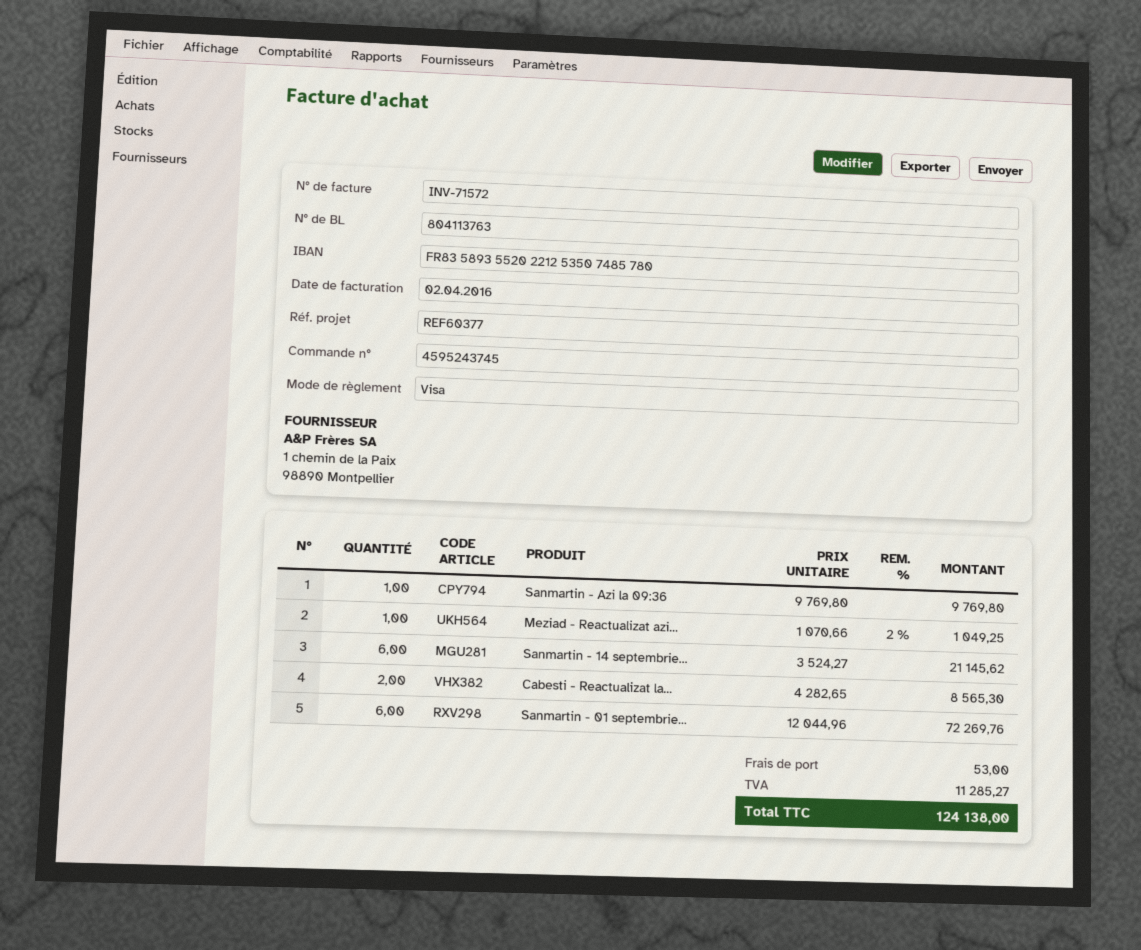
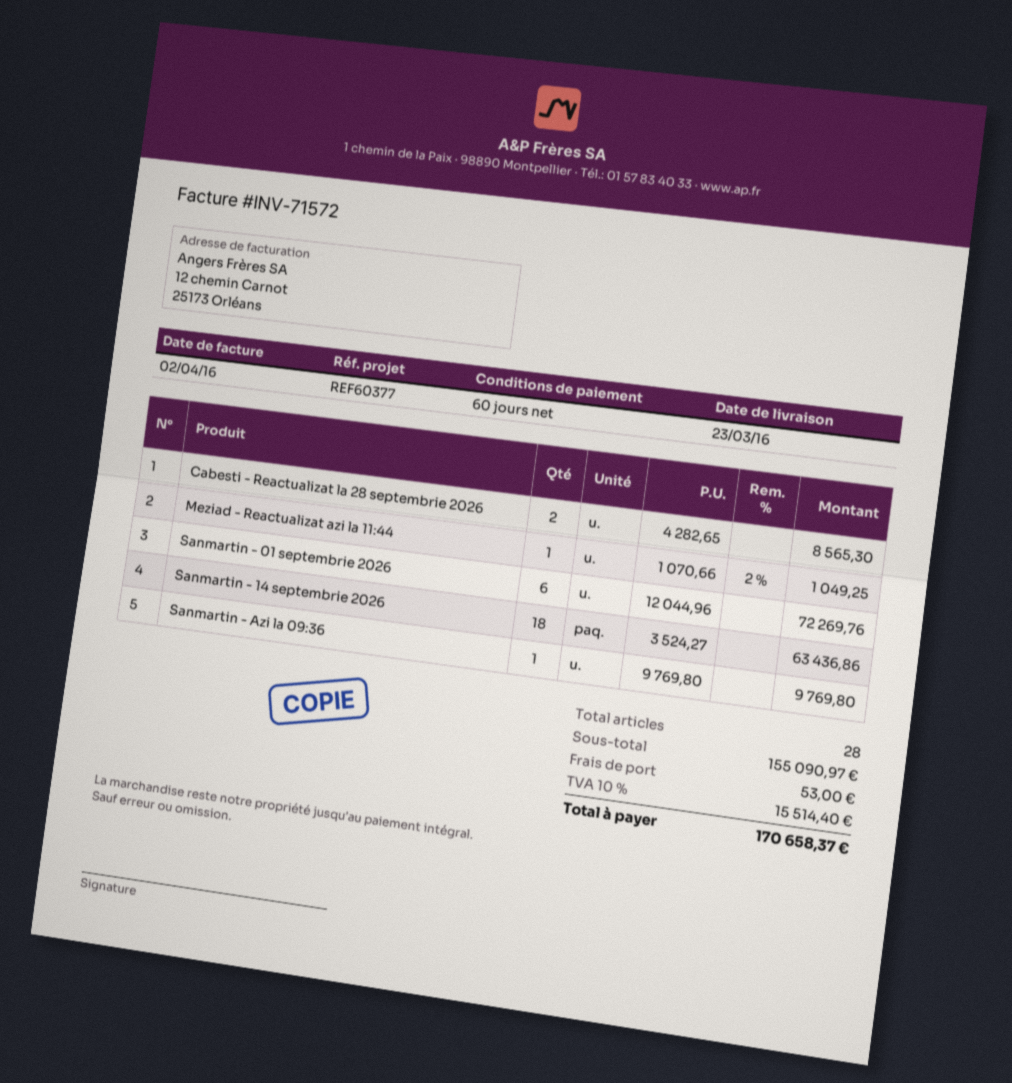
Sanmartin - 14 septembrie...: 6 x 3524.27 = 21145.62 -> 18 x 3524.27 = 63436.86
tax: 11285.27 -> 15514.40
total: 124138.00 -> 170658.37

